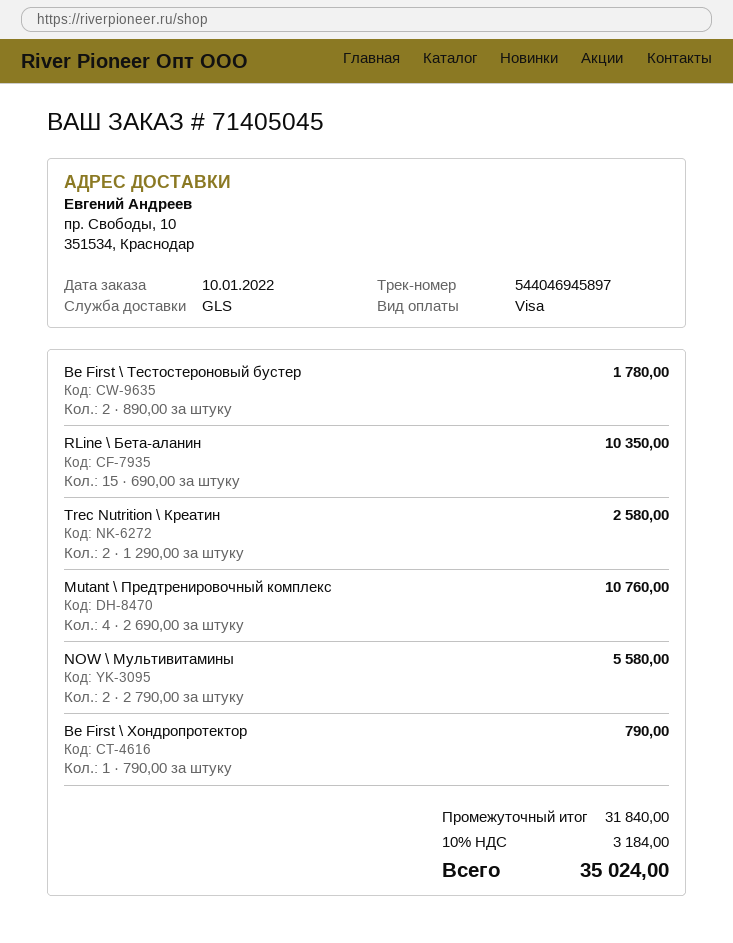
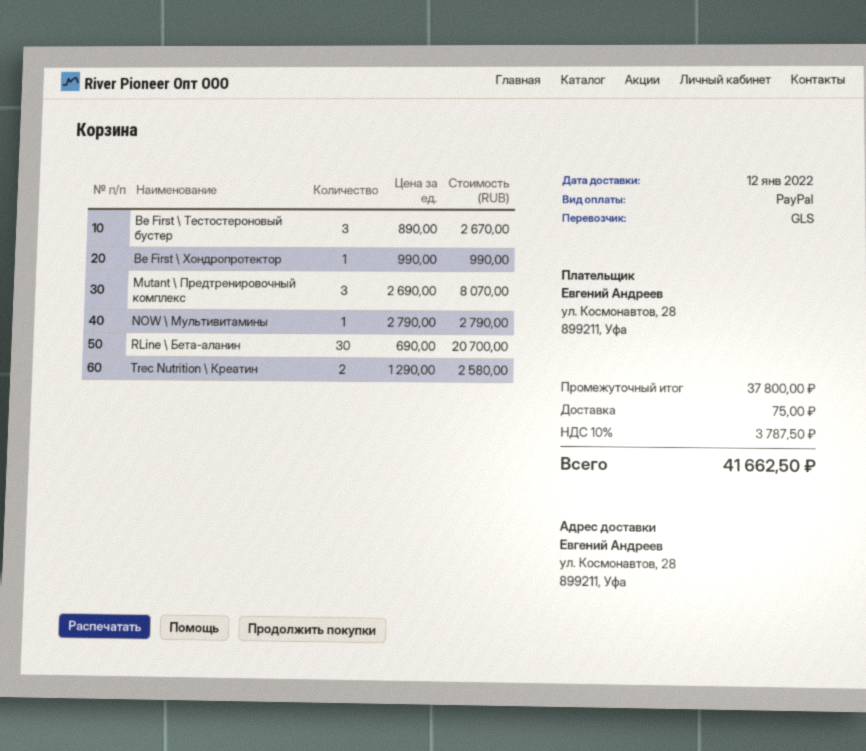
payment method: Visa -> PayPal
ship to: пр. Свободы, 10, 351534, Краснодар -> ул. Космонавтов, 28, 899211, Уфа
Be First \ Тестостероновый бустер: 2 x 890.00 = 1780.00 -> 3 x 890.00 = 2670.00
RLine \ Бета-аланин: 15 x 690.00 = 10350.00 -> 30 x 690.00 = 20700.00
Mutant \ Предтренировочный комплекс: 4 x 2690.00 = 10760.00 -> 3 x 2690.00 = 8070.00
NOW \ Мультивитамины: 2 x 2790.00 = 5580.00 -> 1 x 2790.00 = 2790.00
Be First \ Хондропротектор: 1 x 790.00 = 790.00 -> 1 x 990.00 = 990.00
subtotal: 31840.00 -> 37800.00
shipping: none -> 75.00
tax: 10% = 3184.00 -> 10% = 3787.50
total: 35024.00 -> 41662.50

